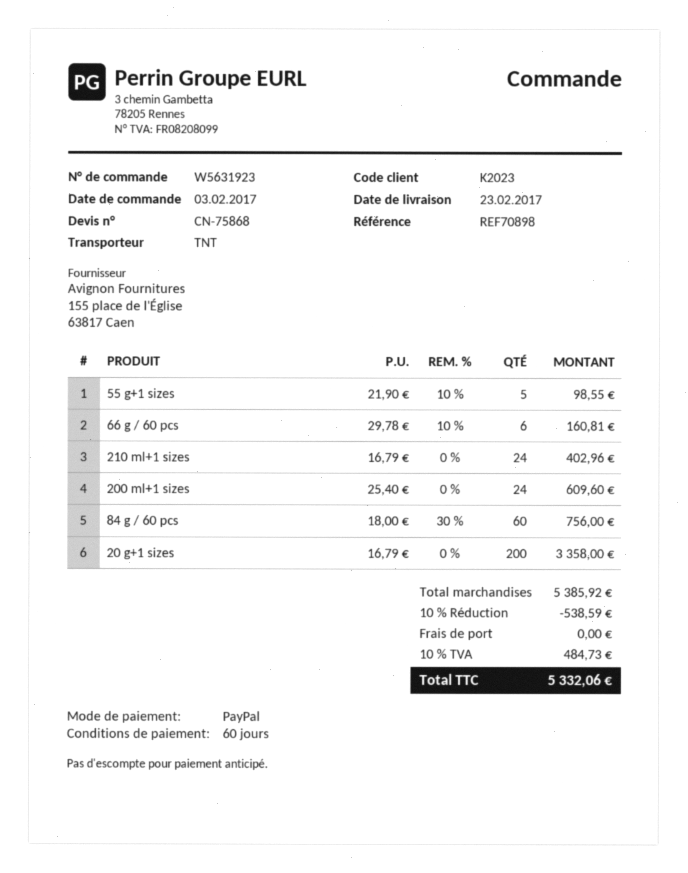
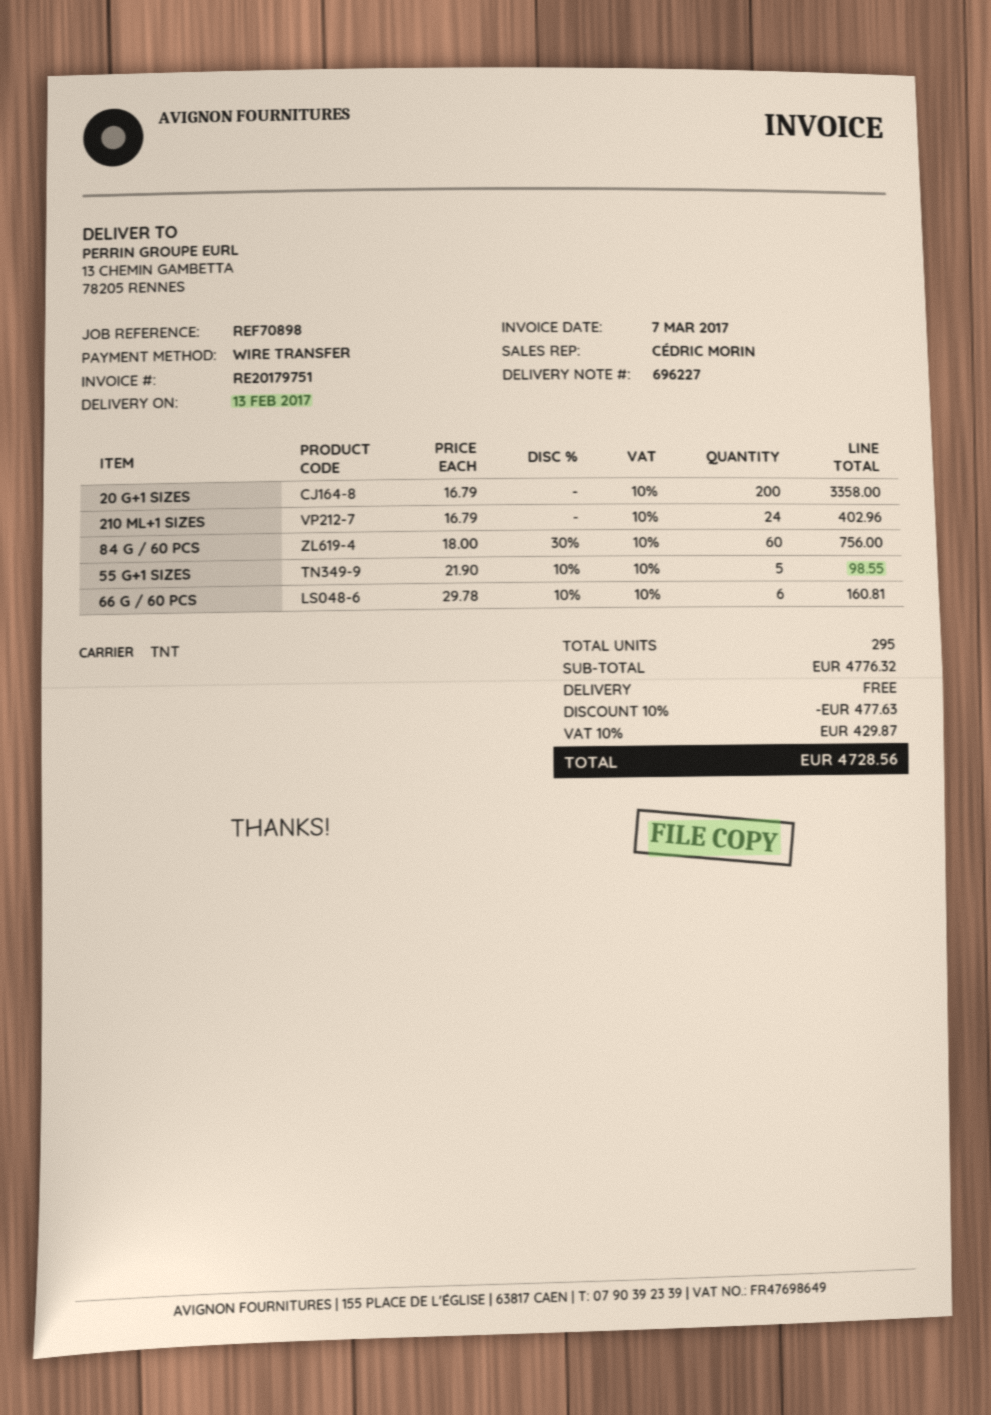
delivery date: 2017-02-23 -> 2017-02-13
payment method: PayPal -> bank transfer
200 ml+1 sizes: 24 x 25.40 = 609.60 -> none
subtotal: 5385.92 -> 4776.32
discount: 10% = 538.59 -> 10% = 477.63
tax: 10% = 484.73 -> 10% = 429.87
total: 5332.06 -> 4728.56

